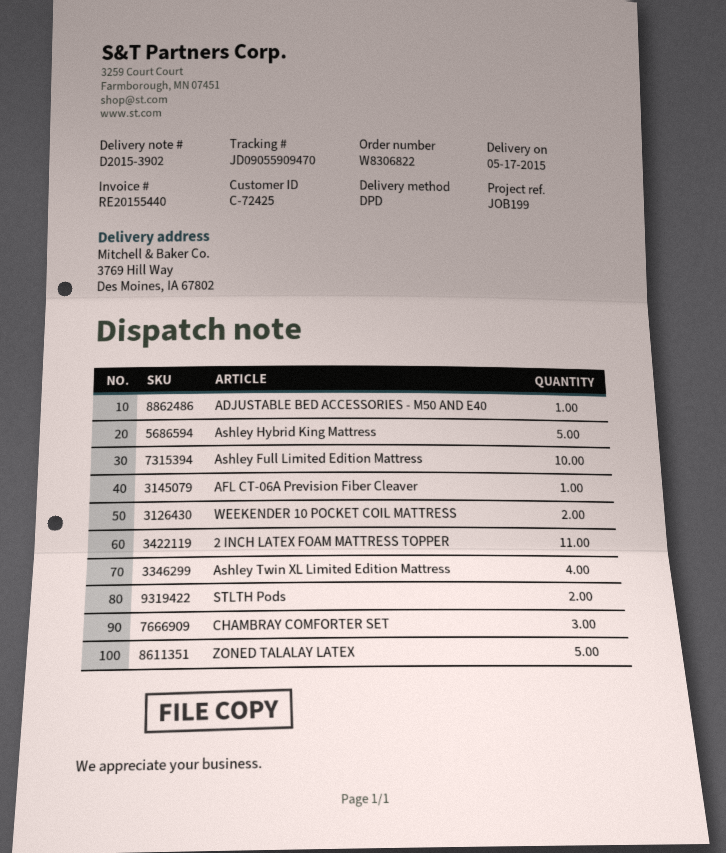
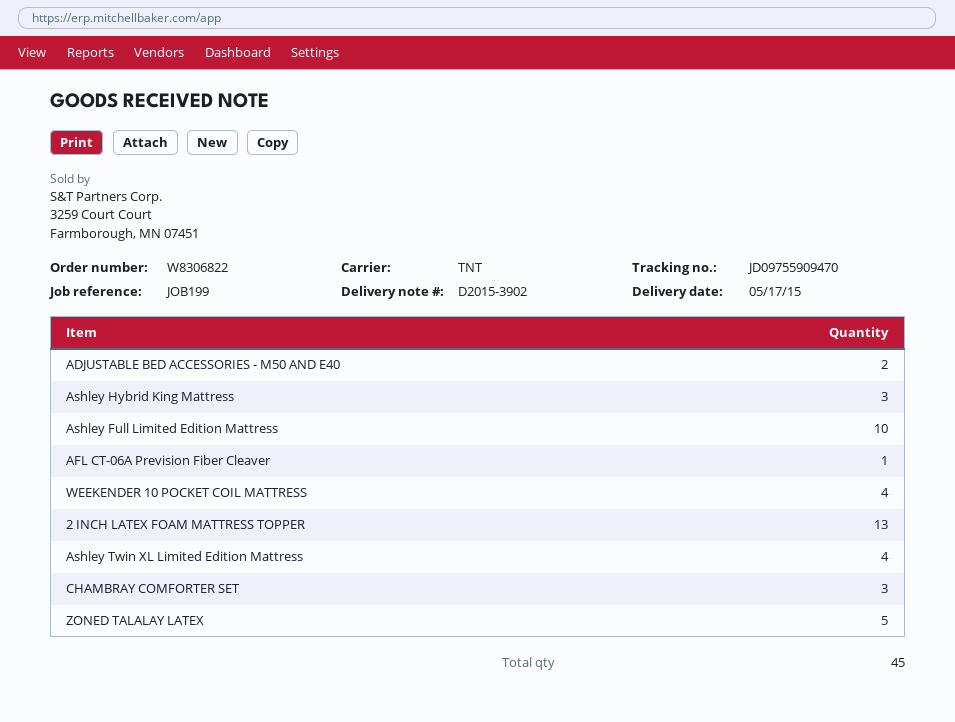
shipping method: DPD -> TNT
tracking number: JD09055909470 -> JD09755909470
ADJUSTABLE BED ACCESSORIES - M50 AND E40: 1 -> 2
Ashley Hybrid King Mattress: 5 -> 3
WEEKENDER 10 POCKET COIL MATTRESS: 2 -> 4
2 INCH LATEX FOAM MATTRESS TOPPER: 11 -> 13
STLTH Pods: 2 -> none

